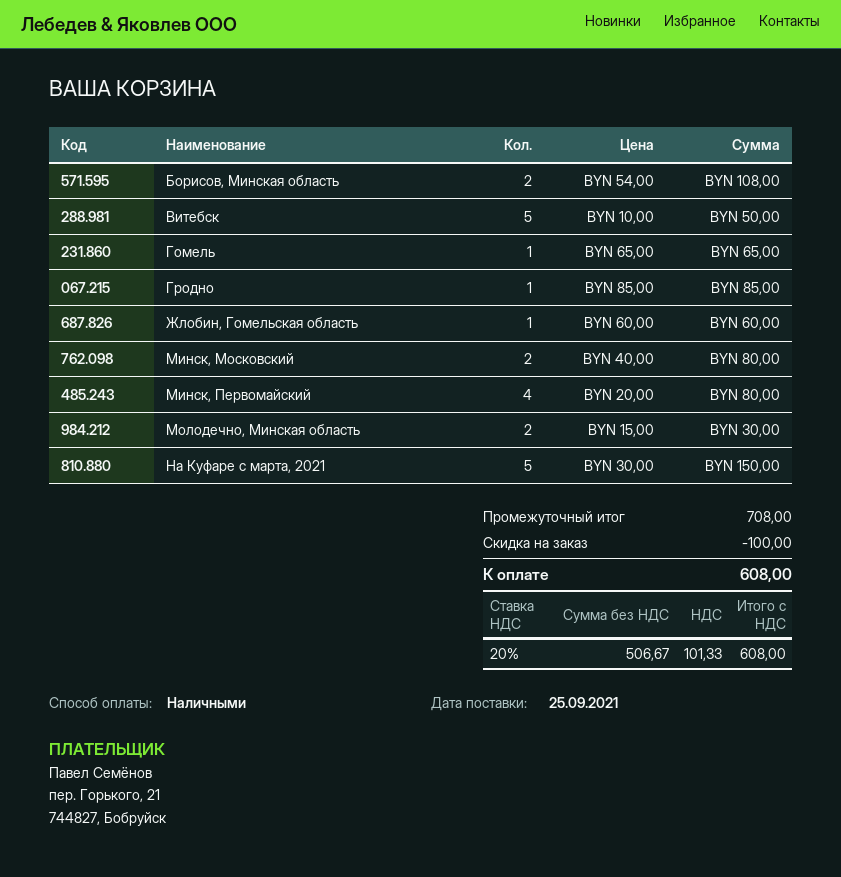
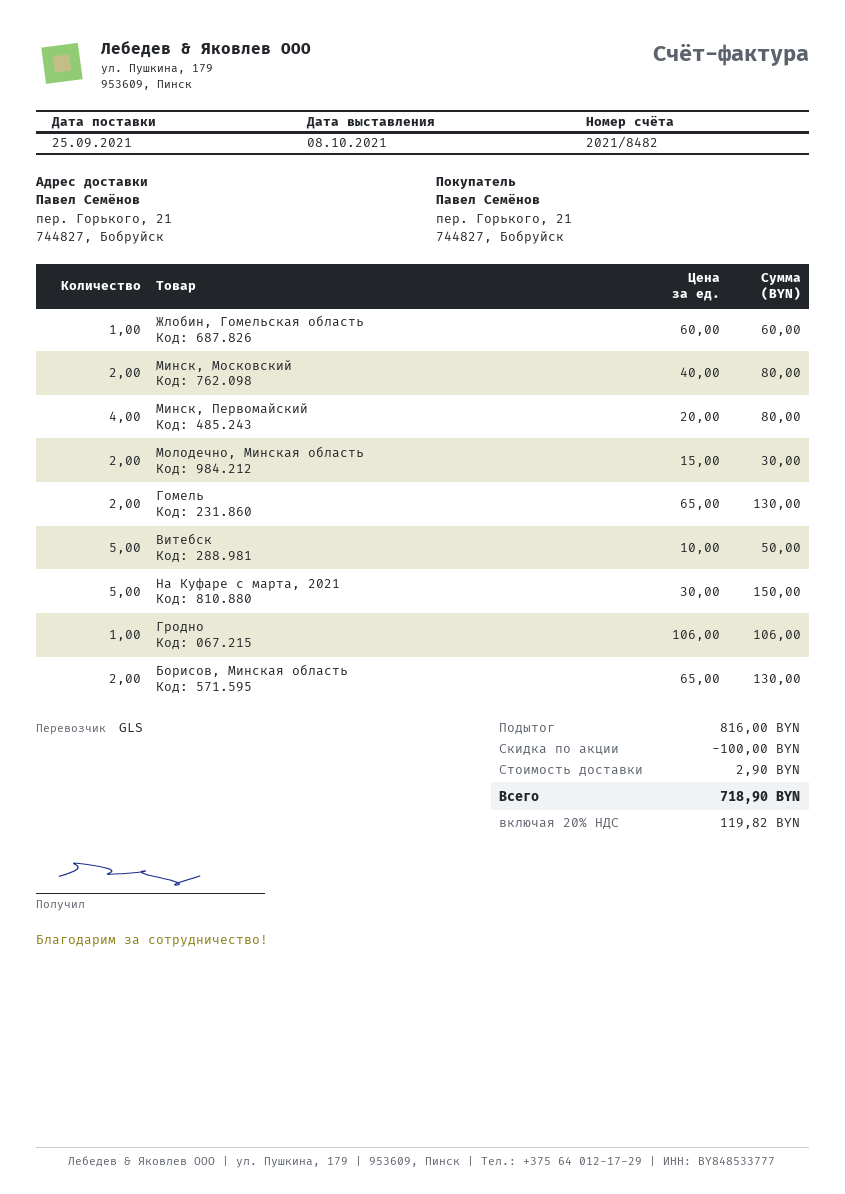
Борисов, Минская область: 2 x 54.00 = 108.00 -> 2 x 65.00 = 130.00
Гомель: 1 x 65.00 = 65.00 -> 2 x 65.00 = 130.00
Гродно: 1 x 85.00 = 85.00 -> 1 x 106.00 = 106.00
subtotal: 708.00 -> 816.00
shipping: none -> 2.90
tax: 20% = 101.33 -> 20% = 119.82
total: 608.00 -> 718.90

